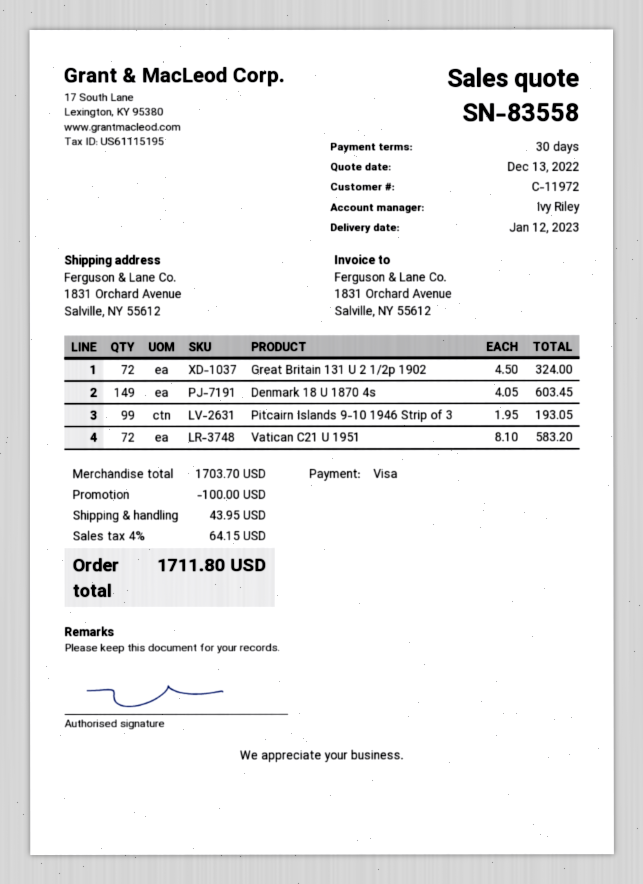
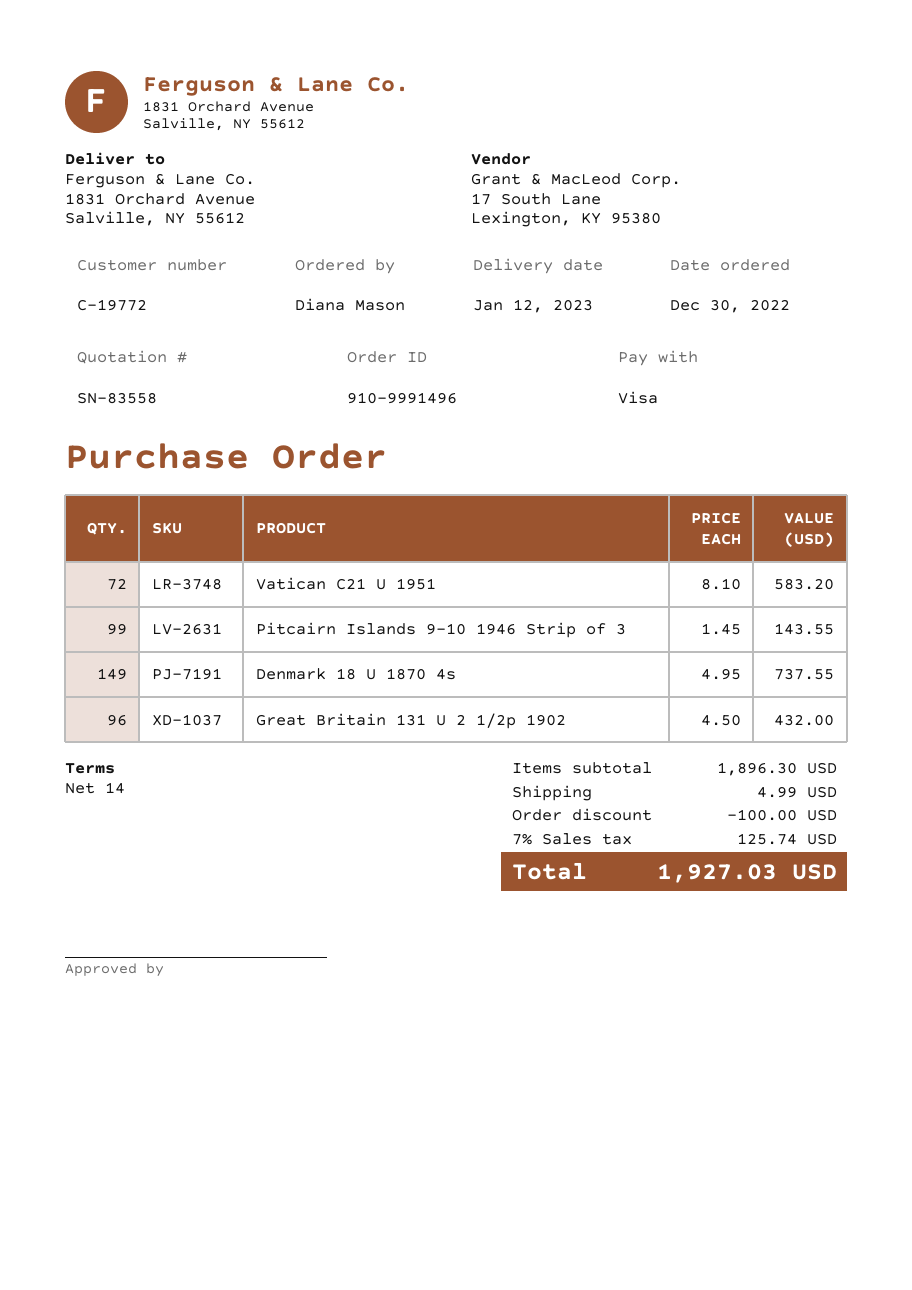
payment terms: 30 days -> 14 days
customer number: C-11972 -> C-19772
Great Britain 131 U 2 1/2p 1902: 72 x 4.50 = 324.00 -> 96 x 4.50 = 432.00
Denmark 18 U 1870 4s: 149 x 4.05 = 603.45 -> 149 x 4.95 = 737.55
Pitcairn Islands 9-10 1946 Strip of 3: 99 x 1.95 = 193.05 -> 99 x 1.45 = 143.55
subtotal: 1703.70 -> 1896.30
shipping: 43.95 -> 4.99
tax: 4% = 64.15 -> 7% = 125.74
total: 1711.80 -> 1927.03

